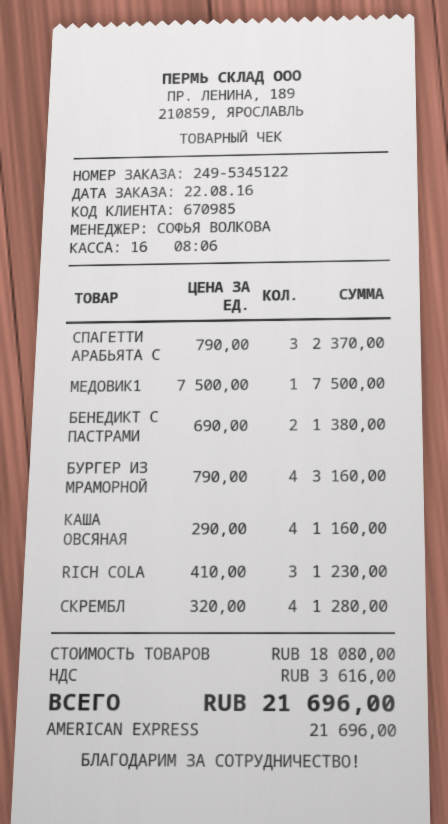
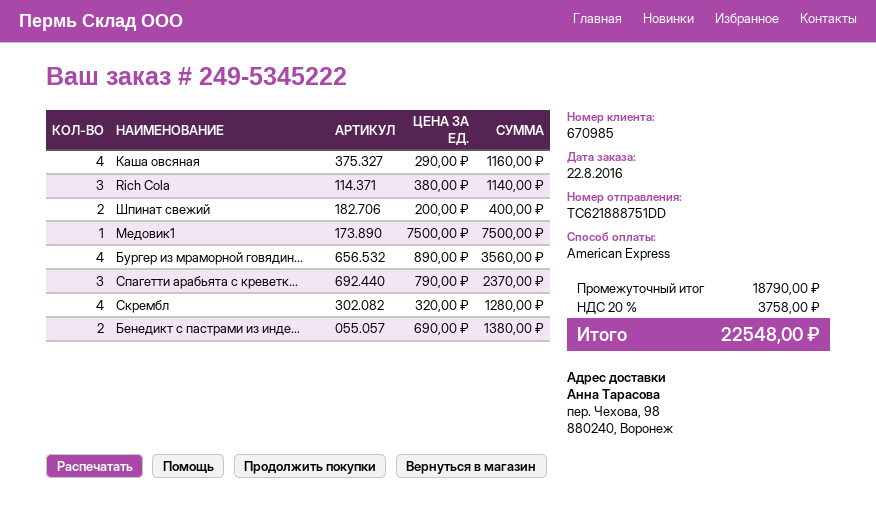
order number: 249-5345122 -> 249-5345222
БУРГЕР ИЗ МРАМОРНОЙ: 4 x 790.00 = 3160.00 -> 4 x 890.00 = 3560.00
RICH COLA: 3 x 410.00 = 1230.00 -> 3 x 380.00 = 1140.00
Шпинат свежий: none -> 2 x 200.00 = 400.00
subtotal: 18080.00 -> 18790.00
tax: 3616.00 -> 3758.00
total: 21696.00 -> 22548.00

